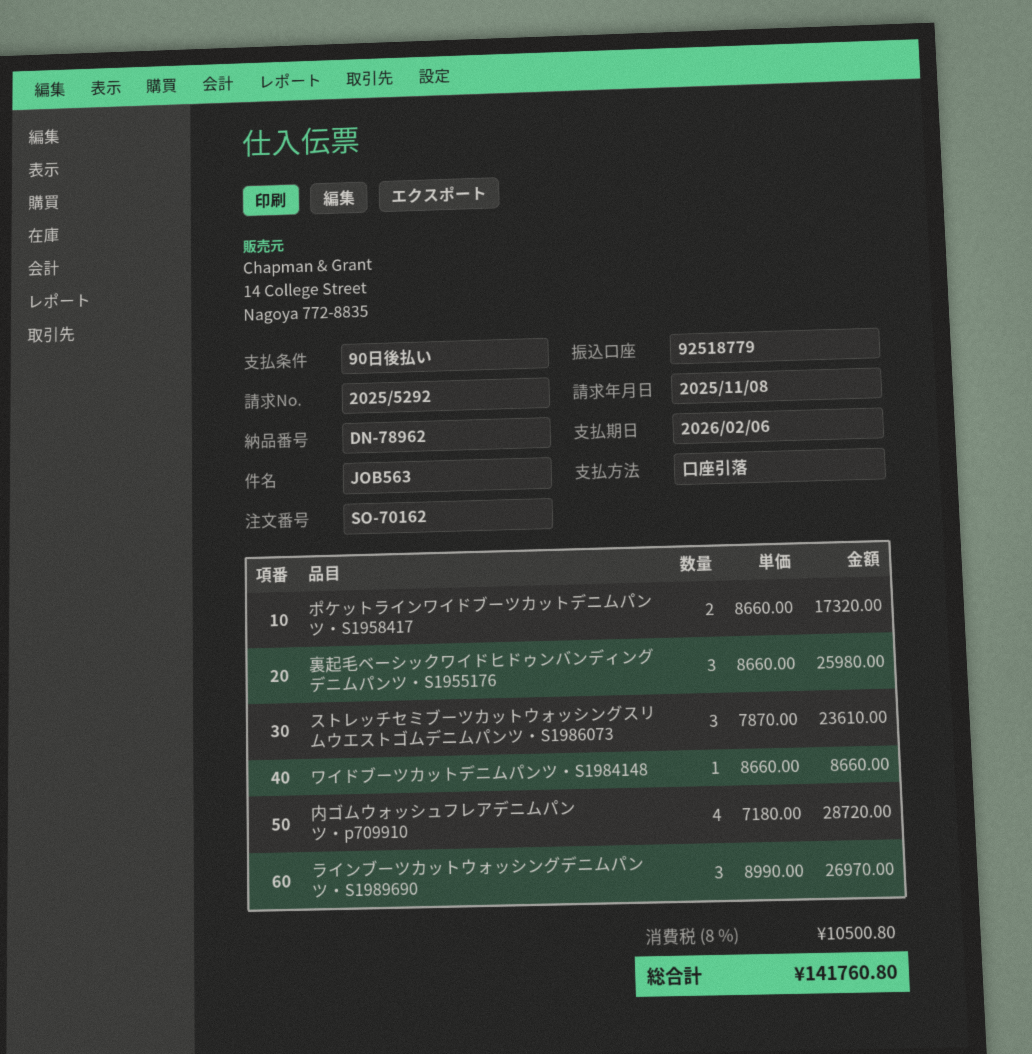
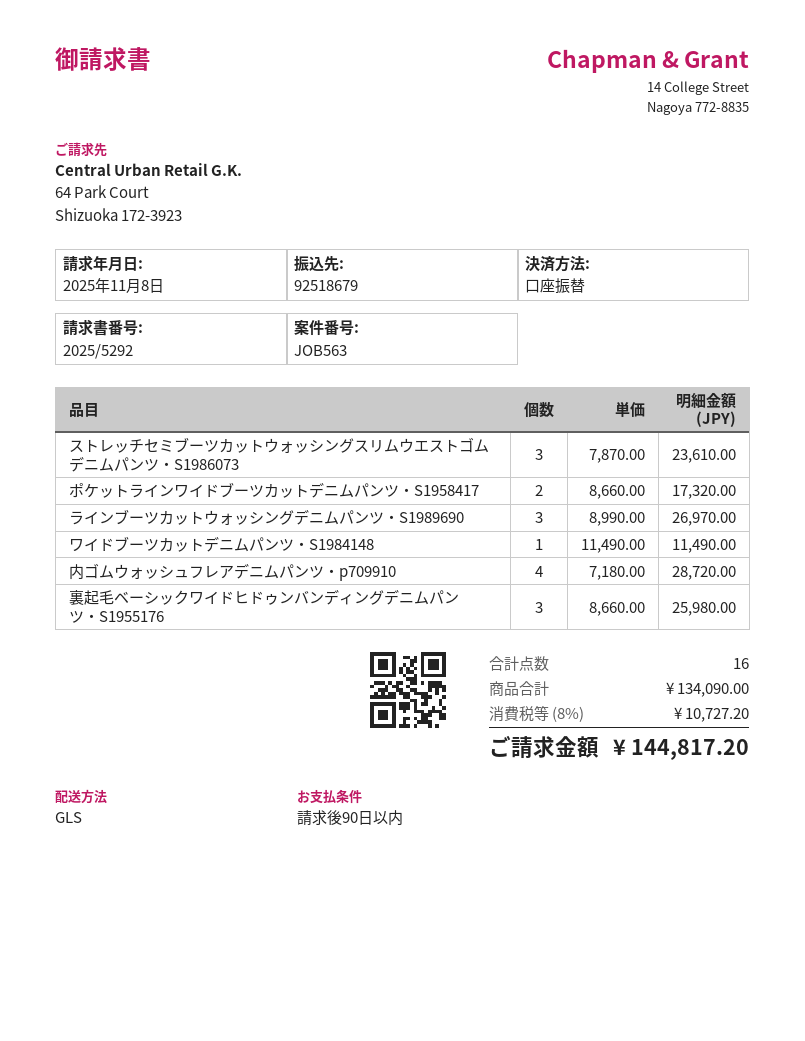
bank account: 92518779 -> 92518679
ワイドブーツカットデニムパンツ・S1984148: 1 x 8660.00 = 8660.00 -> 1 x 11490.00 = 11490.00
tax: 8% = 10500.80 -> 8% = 10727.20
total: 141760.80 -> 144817.20

